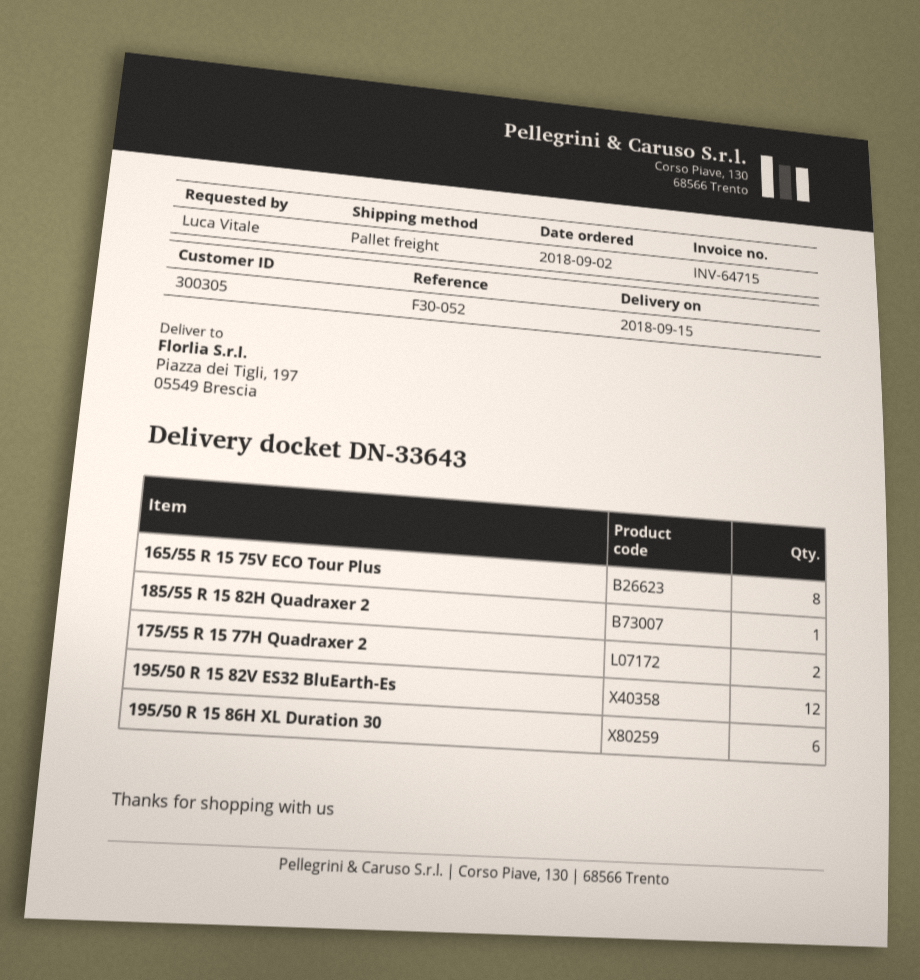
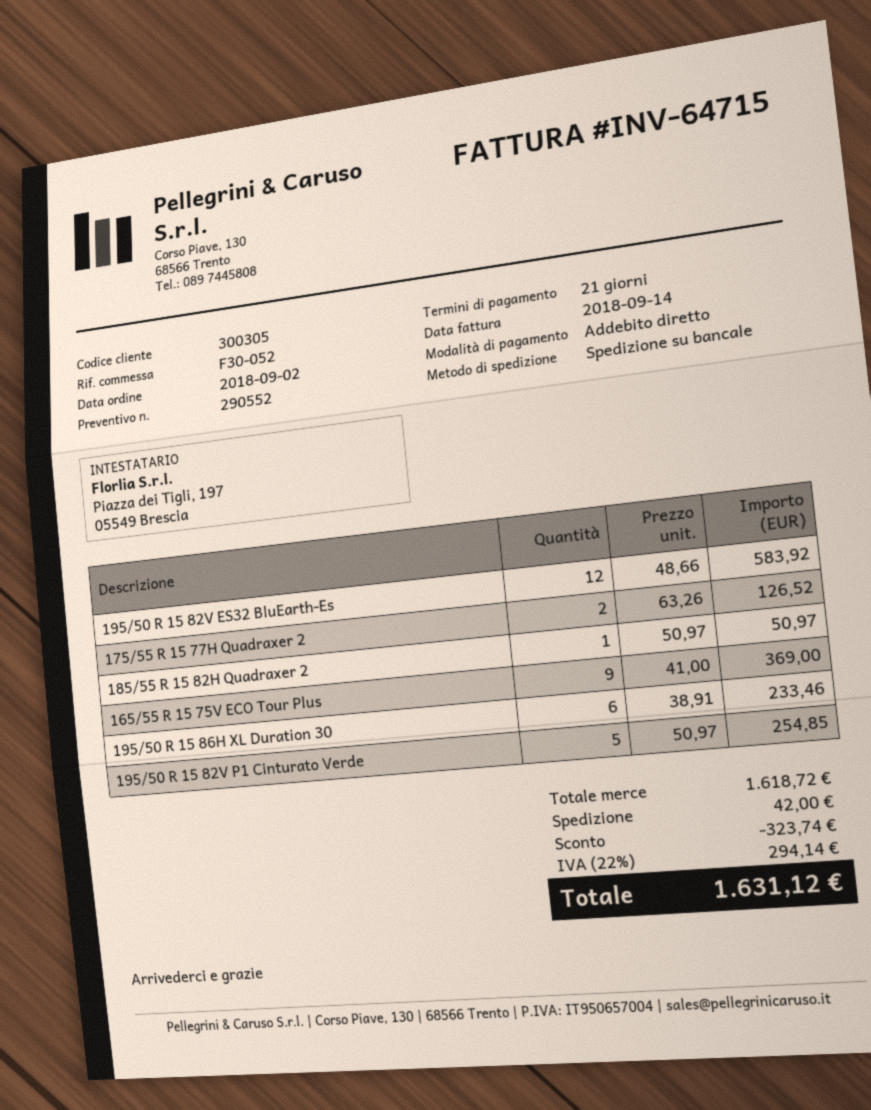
165/55 R 15 75V ECO Tour Plus: 8 -> 9
195/50 R 15 82V P1 Cinturato Verde: none -> 5

